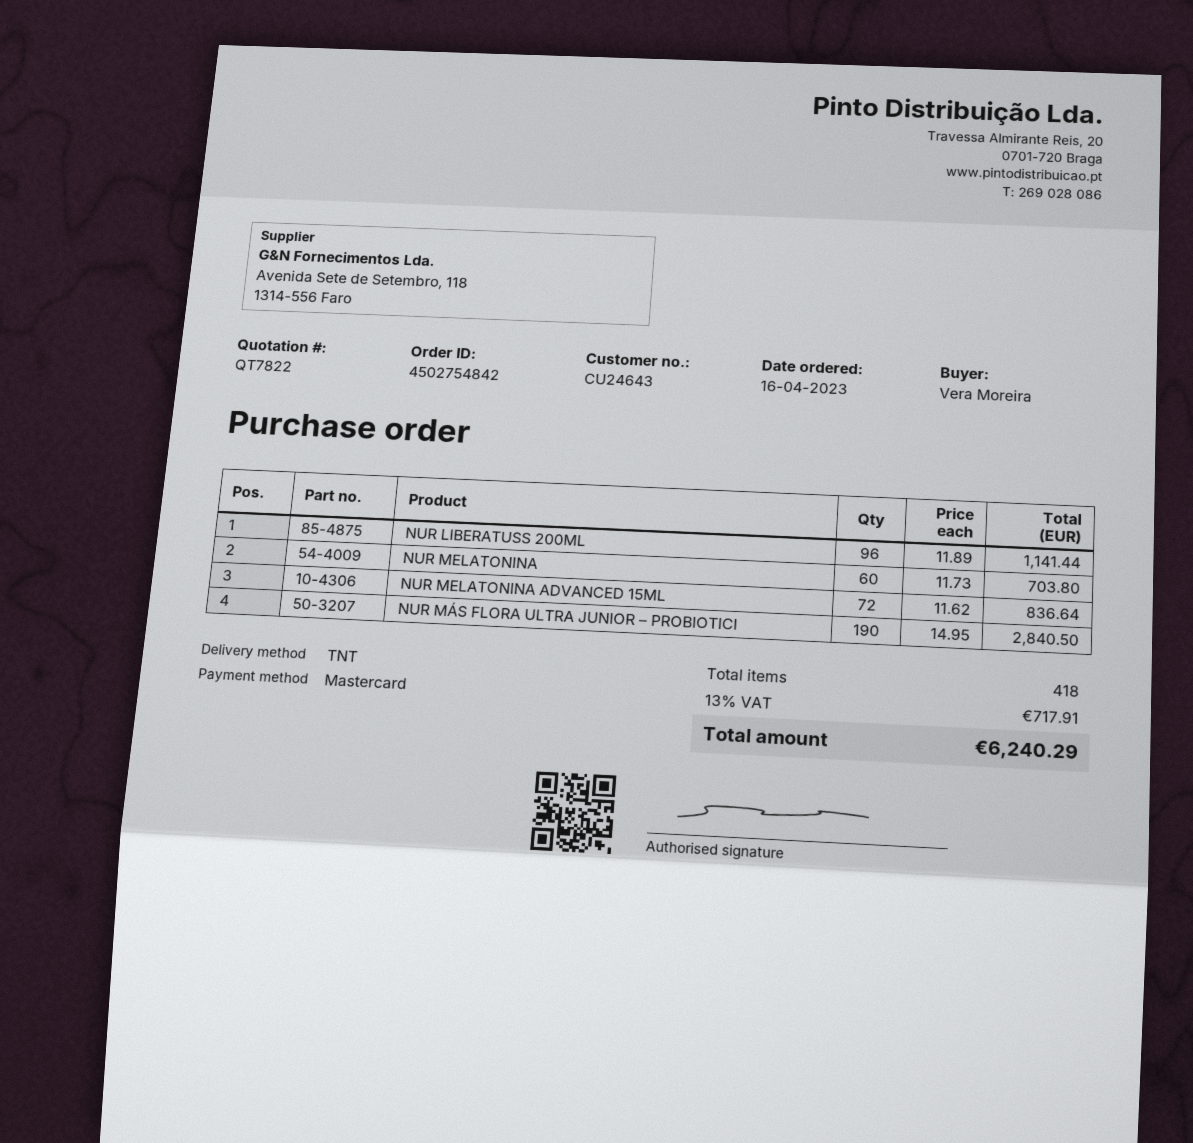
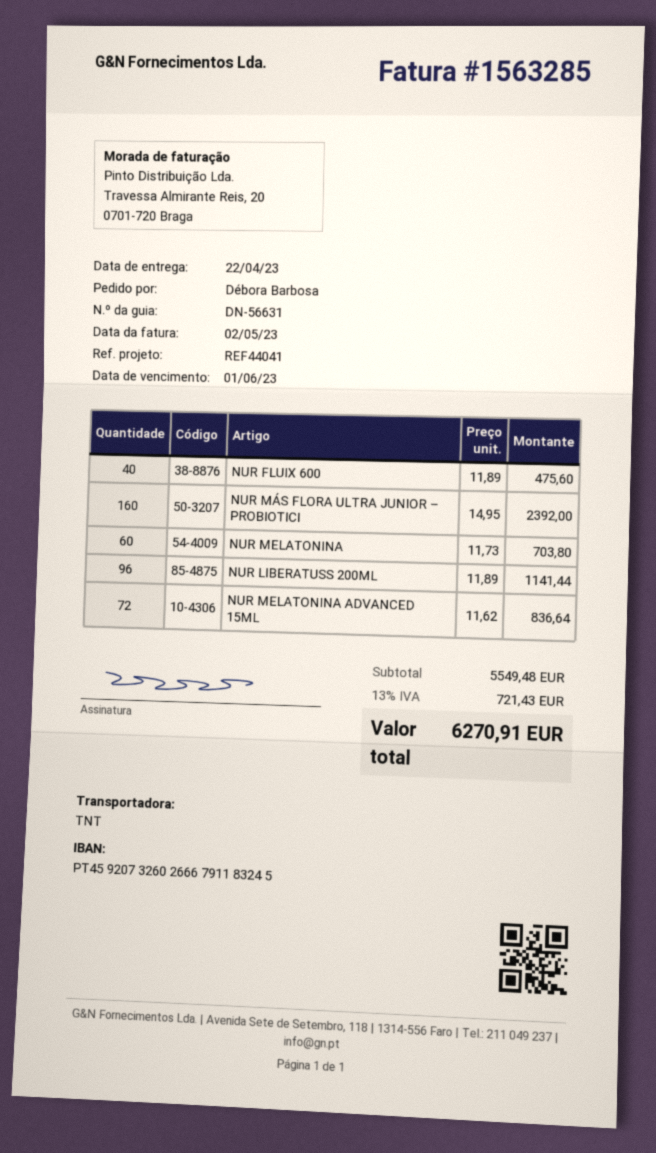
ordered by: Vera Moreira -> Débora Barbosa
NUR MÁS FLORA ULTRA JUNIOR – PROBIOTICI: 190 x 14.95 = 2840.50 -> 160 x 14.95 = 2392.00
NUR FLUIX 600: none -> 40 x 11.89 = 475.60
tax: 13% = 717.91 -> 13% = 721.43
total: 6240.29 -> 6270.91

